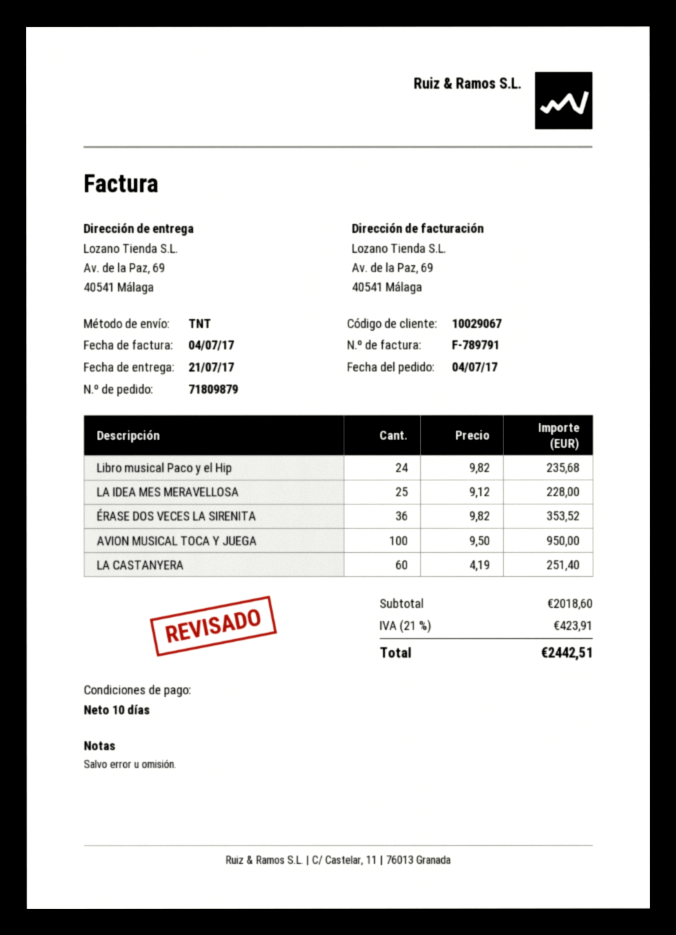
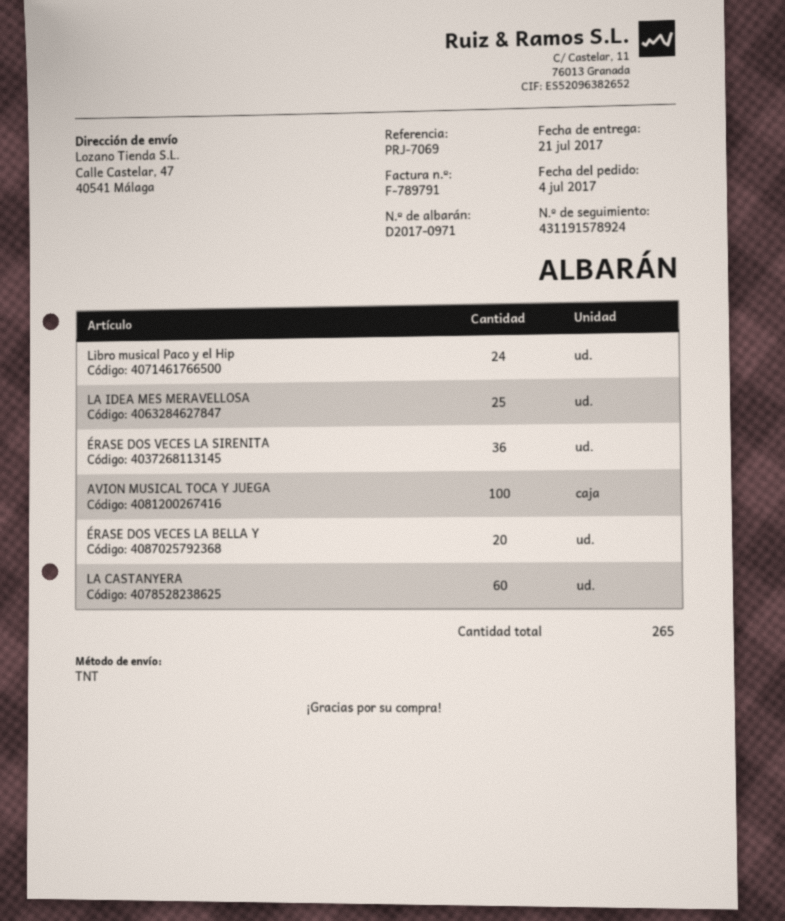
ship to: Av. de la Paz, 69, 40541 Málaga -> Calle Castelar, 47, 40541 Málaga
ÉRASE DOS VECES LA BELLA Y: none -> 20

